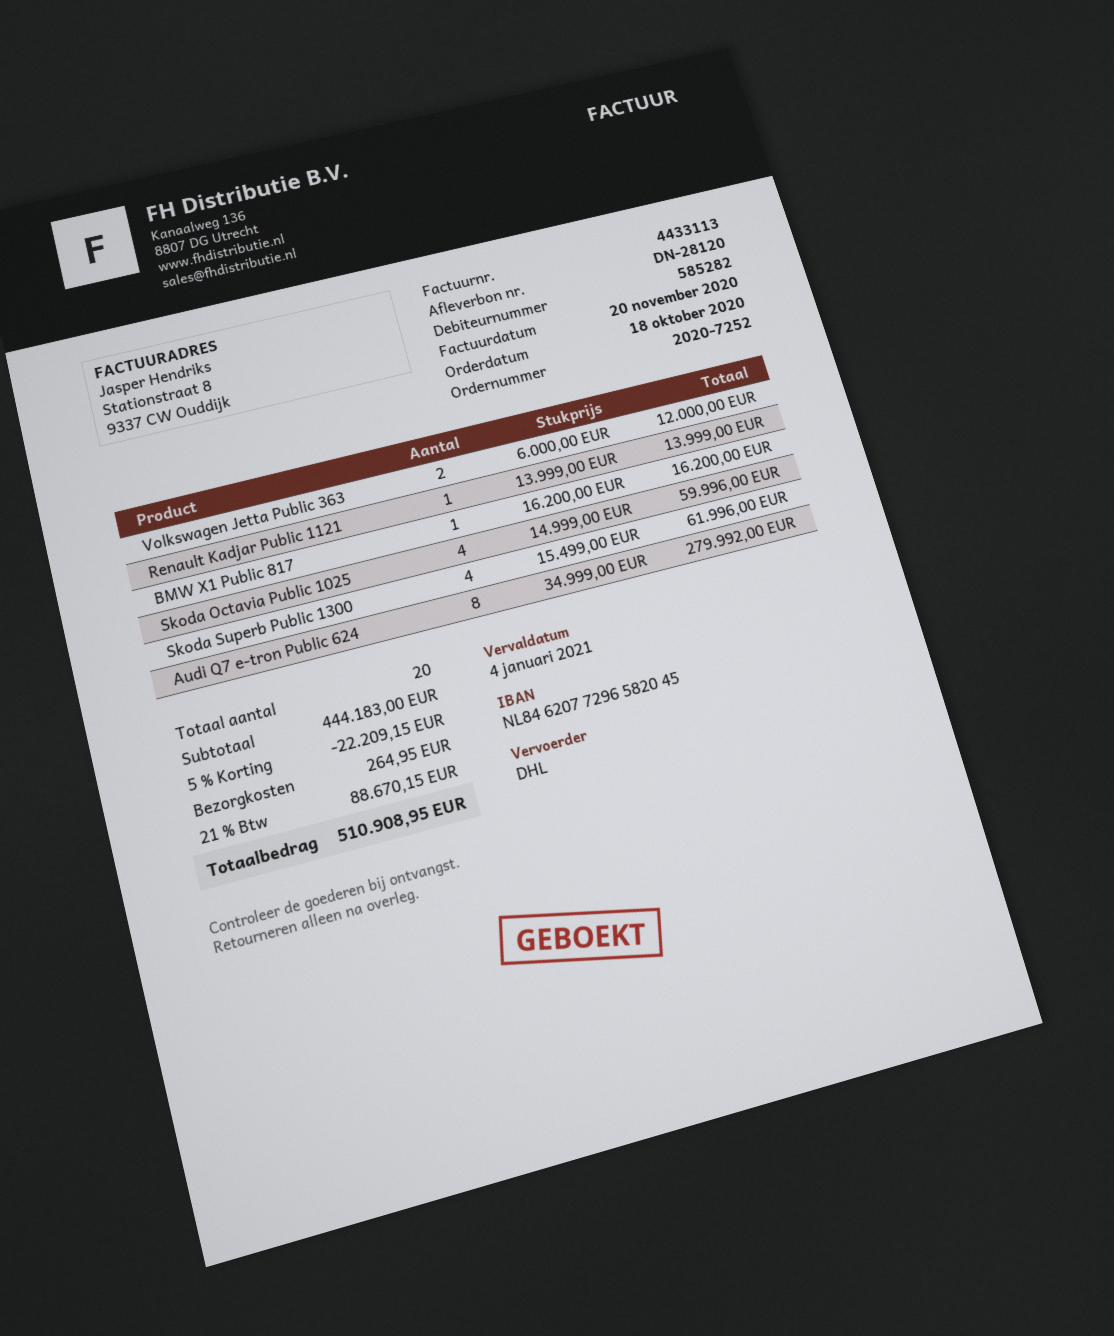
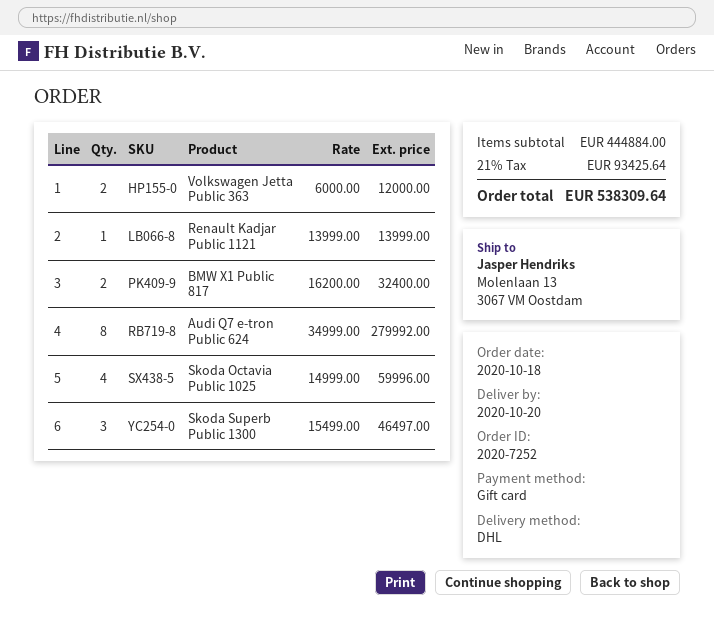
BMW X1 Public 817: 1 x 16200.00 = 16200.00 -> 2 x 16200.00 = 32400.00
Skoda Superb Public 1300: 4 x 15499.00 = 61996.00 -> 3 x 15499.00 = 46497.00
subtotal: 444183.00 -> 444884.00
discount: 5% = 22209.15 -> none
shipping: 264.95 -> none
tax: 21% = 88670.15 -> 21% = 93425.64
total: 510908.95 -> 538309.64

